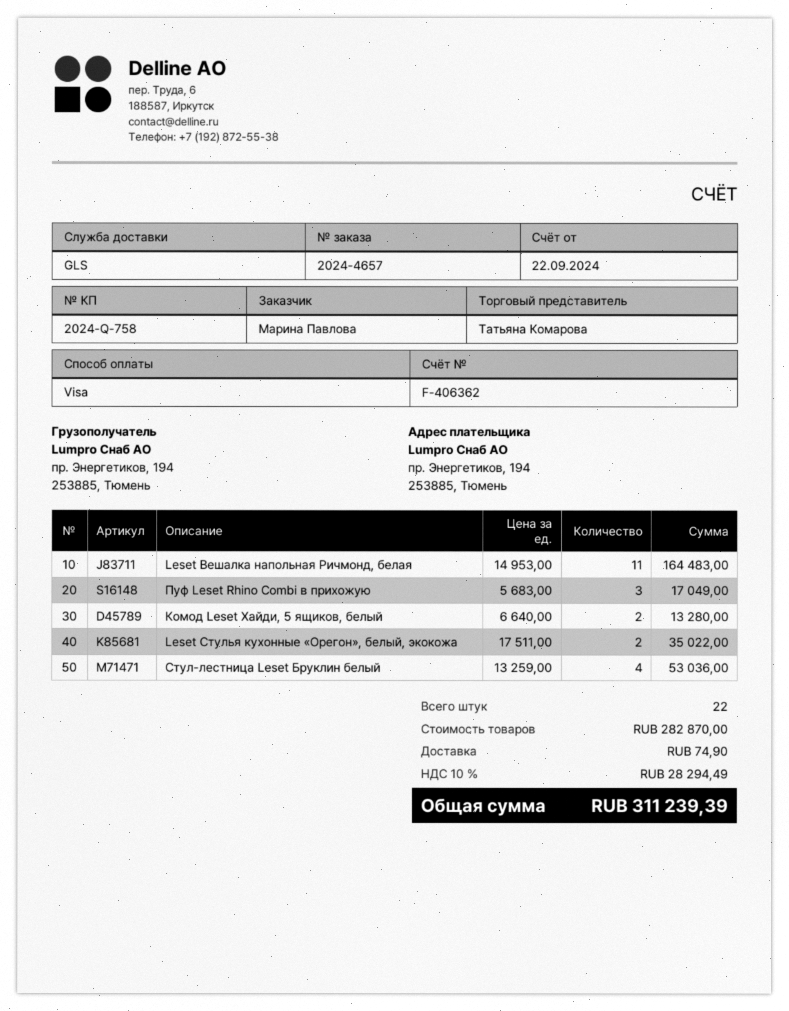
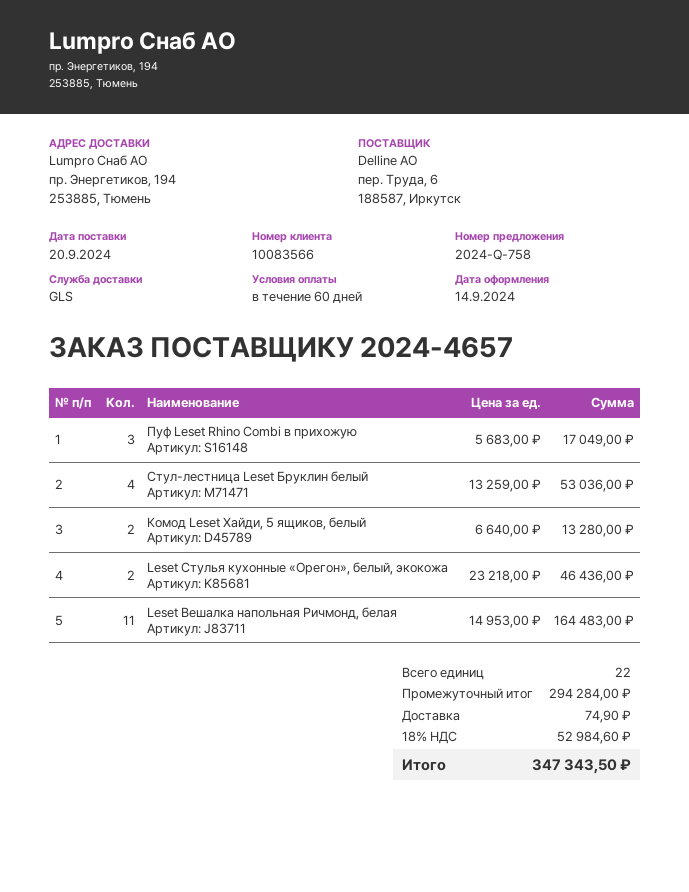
Leset Стулья кухонные «Орегон», белый, экокожа: 2 x 17511.00 = 35022.00 -> 2 x 23218.00 = 46436.00
subtotal: 282870.00 -> 294284.00
tax: 10% = 28294.49 -> 18% = 52984.60
total: 311239.39 -> 347343.50

